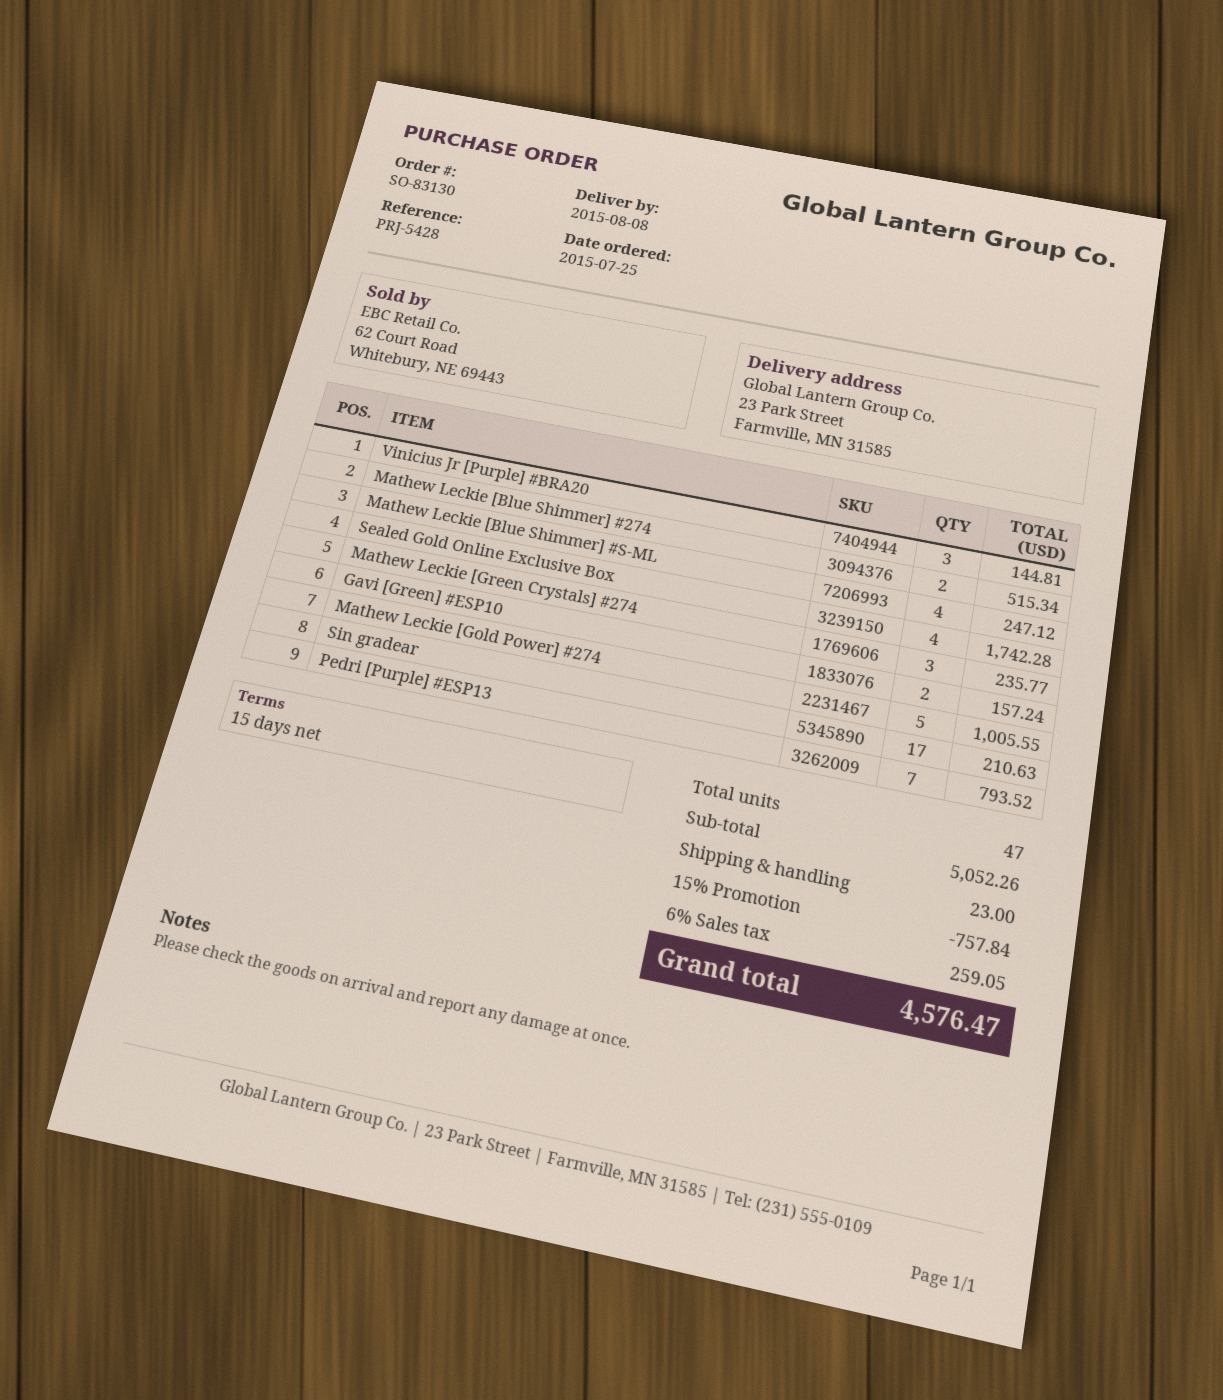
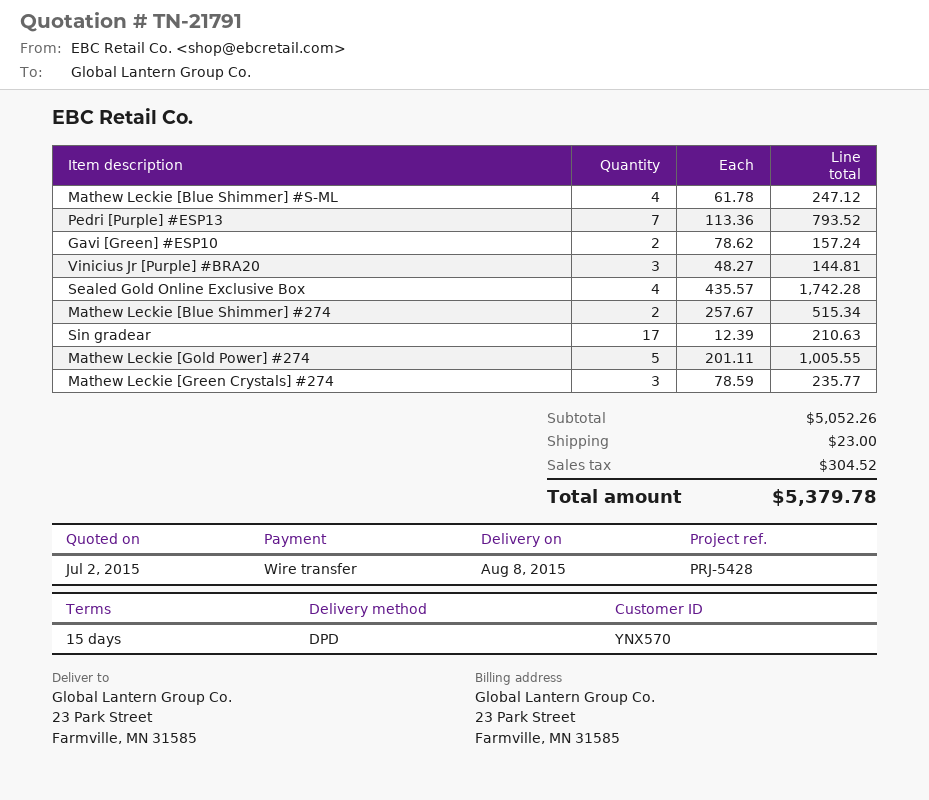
discount: 15% = 757.84 -> none
tax: 259.05 -> 304.52
total: 4576.47 -> 5379.78

